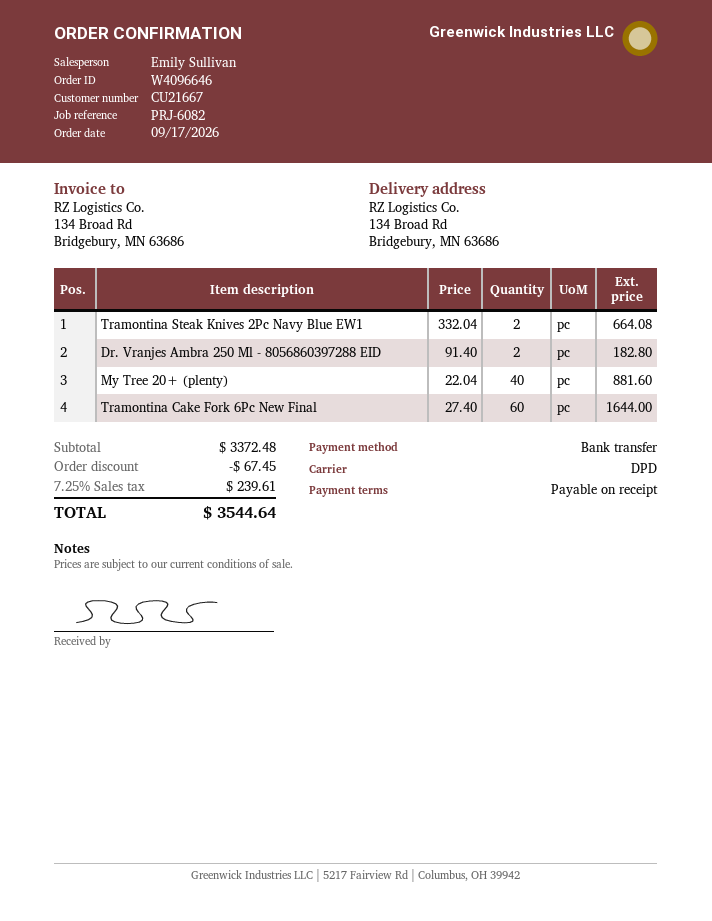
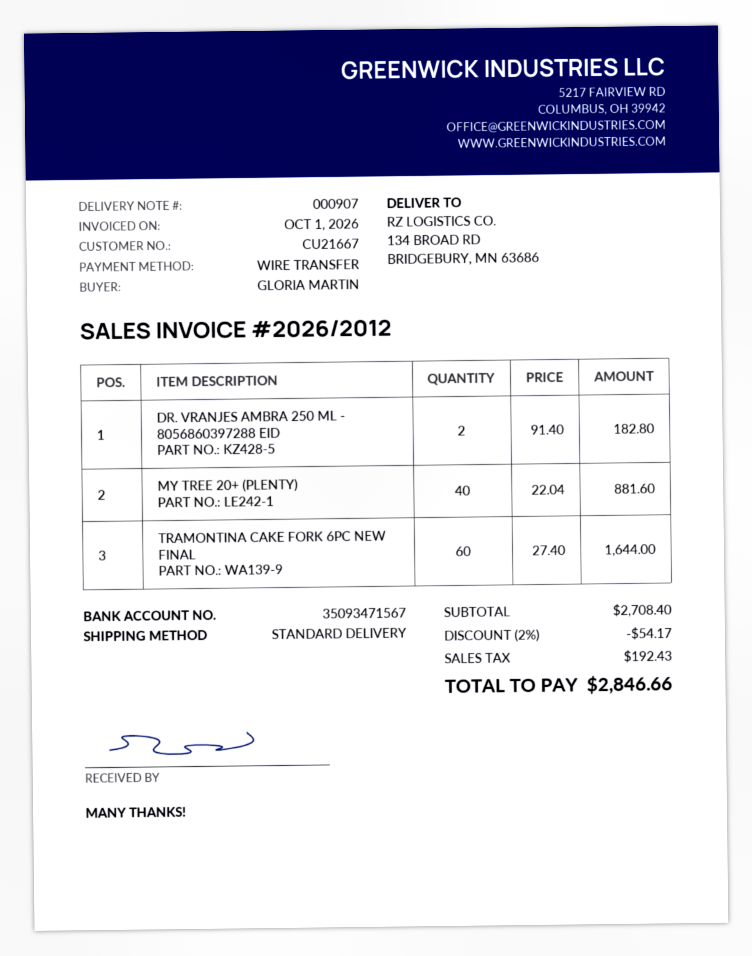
shipping method: DPD -> standard
Tramontina Steak Knives 2Pc Navy Blue EW1: 2 x 332.04 = 664.08 -> none
subtotal: 3372.48 -> 2708.40
discount: 67.45 -> 54.17
tax: 239.61 -> 192.43
total: 3544.64 -> 2846.66

